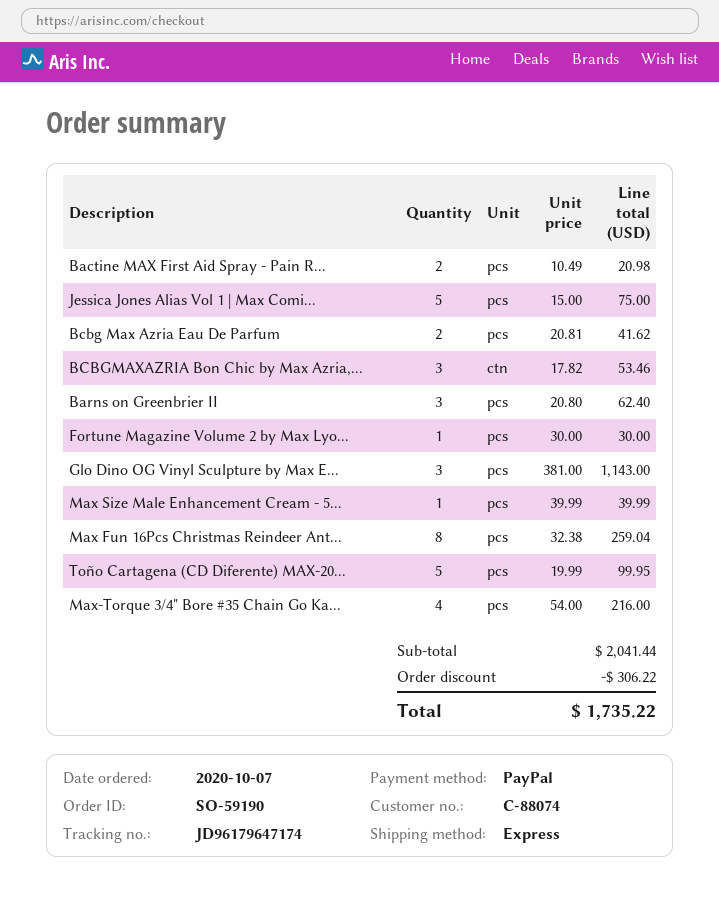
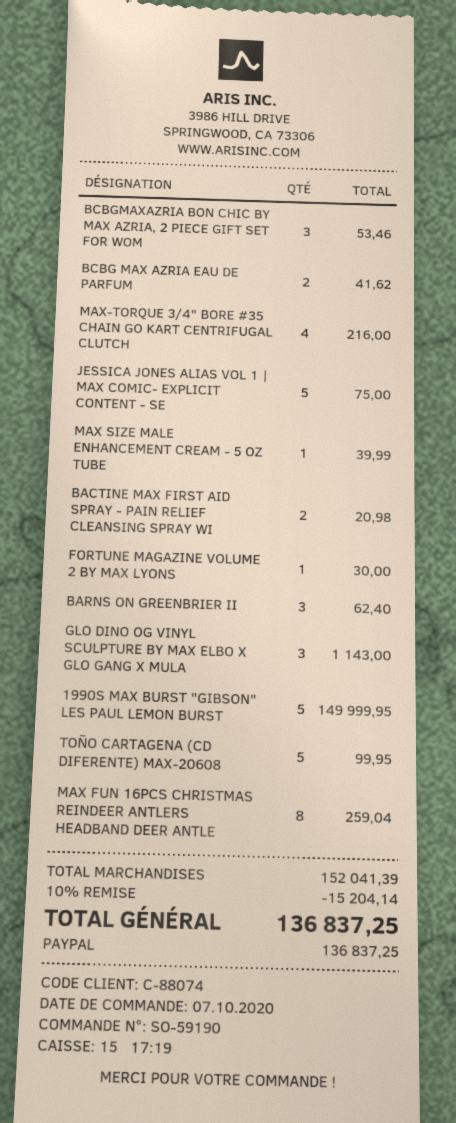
1990S MAX BURST "GIBSON" LES PAUL LEMON BURST: none -> 5 for 149999.95
subtotal: 2041.44 -> 152041.39
discount: 306.22 -> 15204.14
total: 1735.22 -> 136837.25

